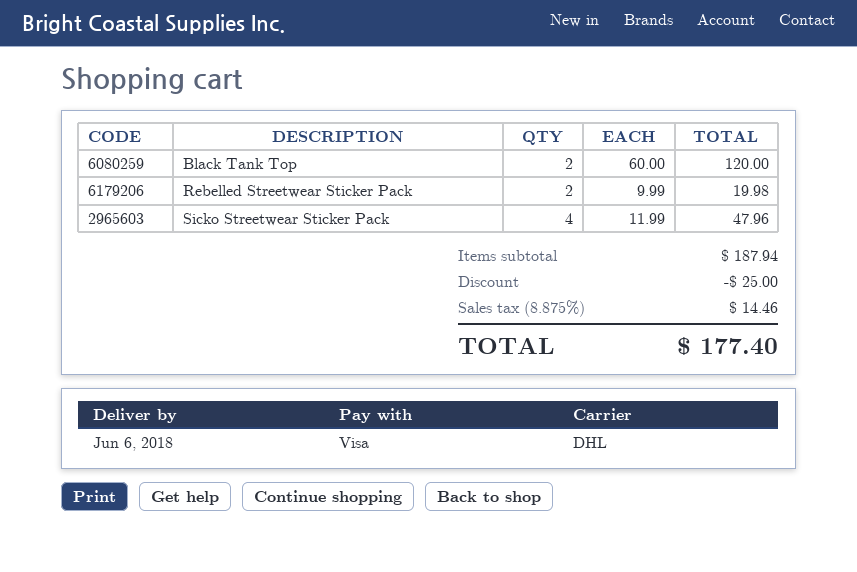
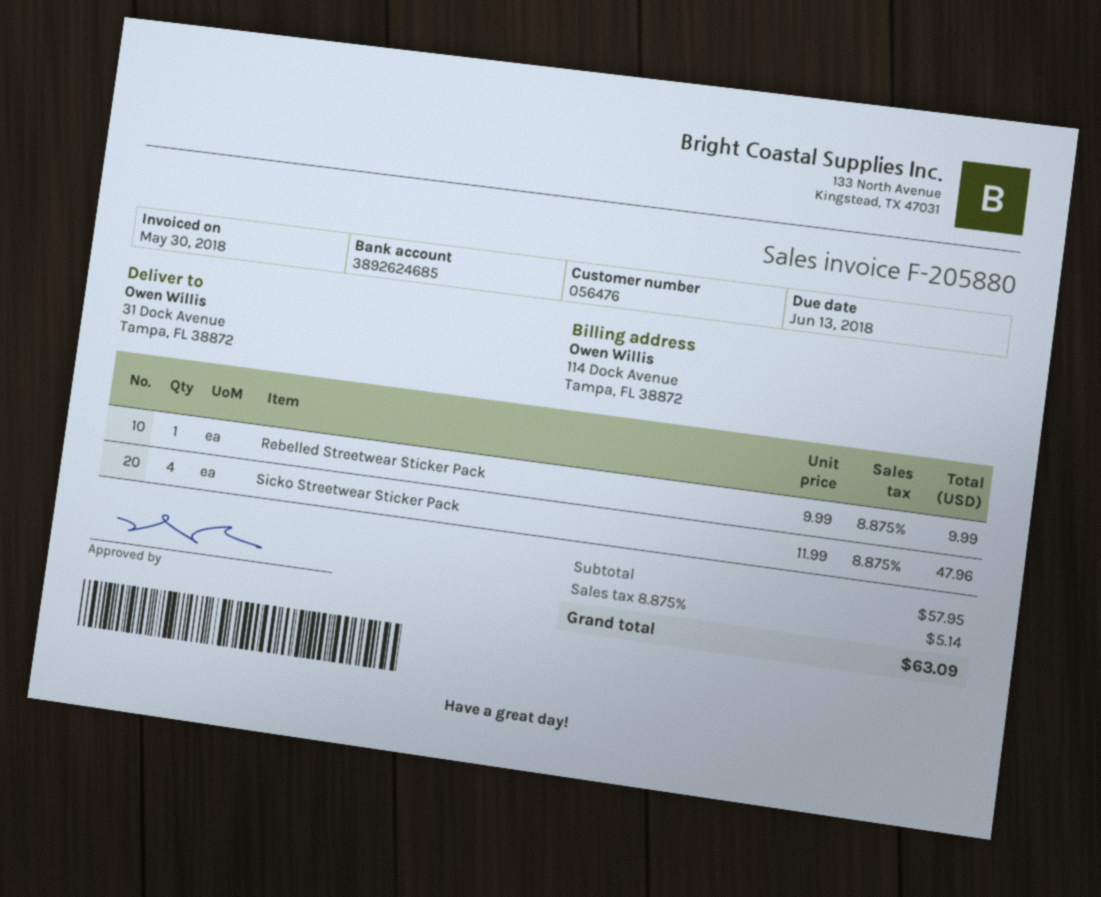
Black Tank Top: 2 x 60.00 = 120.00 -> none
Rebelled Streetwear Sticker Pack: 2 x 9.99 = 19.98 -> 1 x 9.99 = 9.99
subtotal: 187.94 -> 57.95
discount: 25.00 -> none
tax: 8.875% = 14.46 -> 8.875% = 5.14
total: 177.40 -> 63.09

